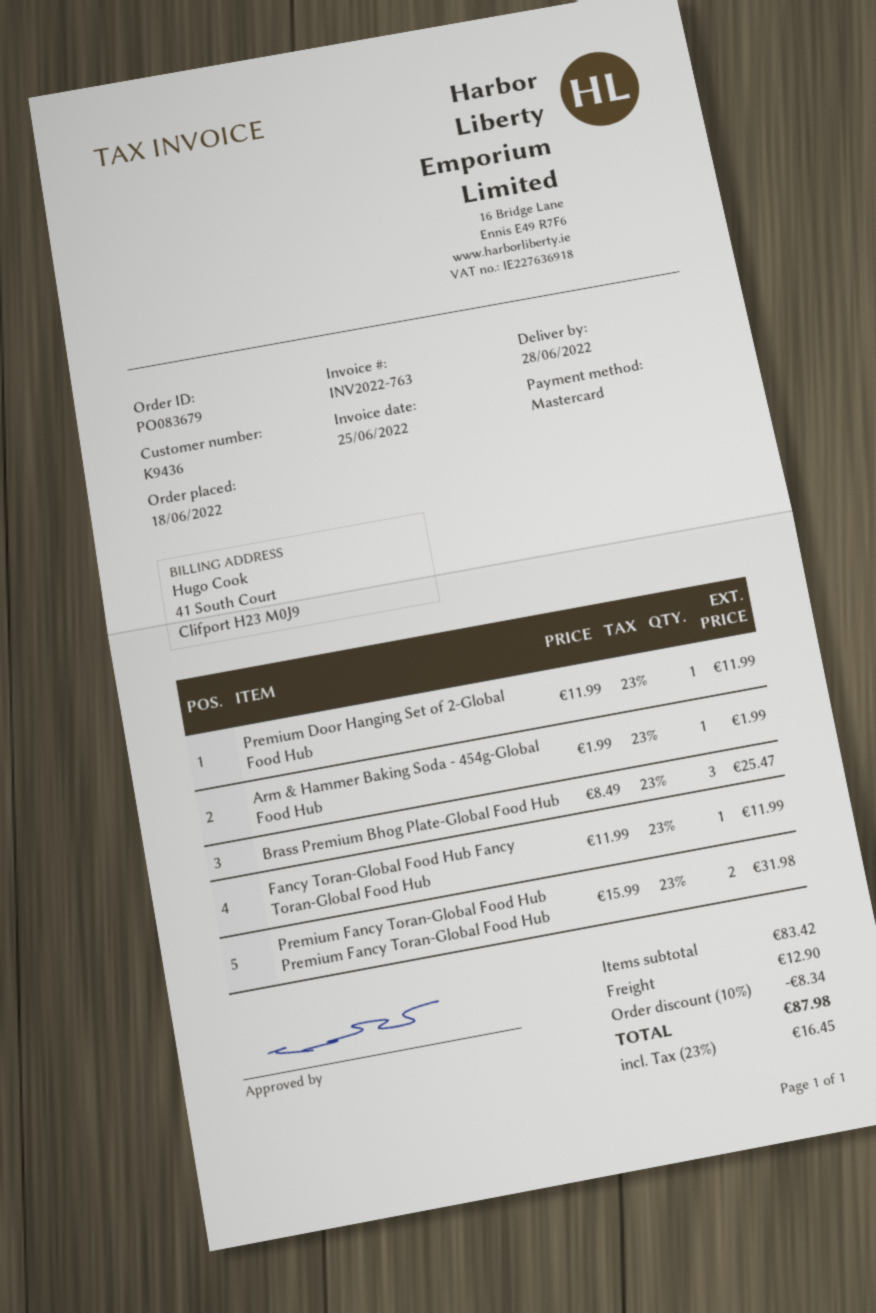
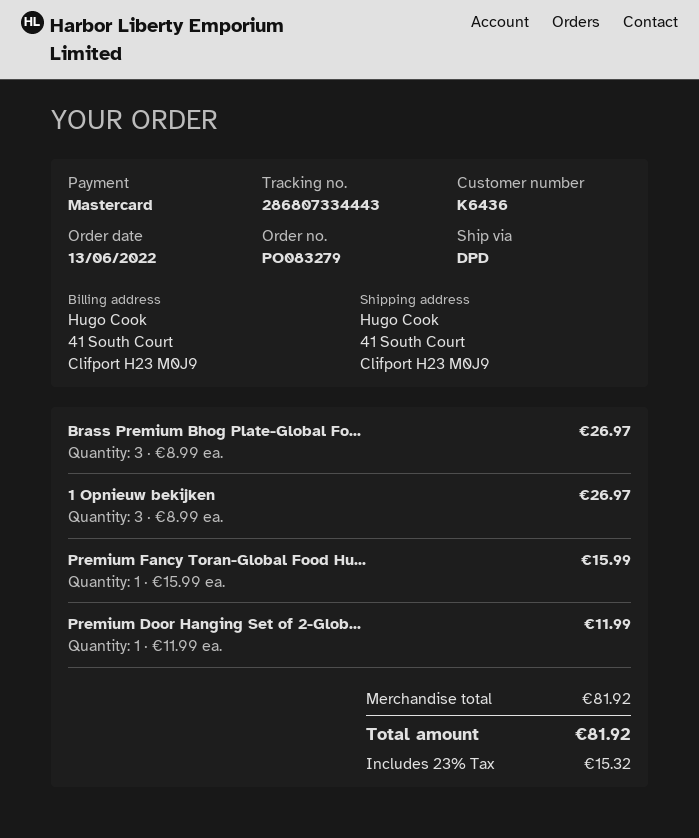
order number: PO083679 -> PO083279
order date: 2022-06-18 -> 2022-06-13
customer number: K9436 -> K6436
Arm & Hammer Baking Soda - 454g-Global Food Hub: 1 x 1.99 = 1.99 -> none
Brass Premium Bhog Plate-Global Food Hub: 3 x 8.49 = 25.47 -> 3 x 8.99 = 26.97
Fancy Toran-Global Food Hub Fancy Toran-Global Food Hub: 1 x 11.99 = 11.99 -> none
Premium Fancy Toran-Global Food Hub Premium Fancy Toran-Global Food Hub: 2 x 15.99 = 31.98 -> 1 x 15.99 = 15.99
1 Opnieuw bekijken: none -> 3 x 8.99 = 26.97
subtotal: 83.42 -> 81.92
discount: 10% = 8.34 -> none
shipping: 12.90 -> none
tax: 23% = 16.45 -> 23% = 15.32
total: 87.98 -> 81.92

